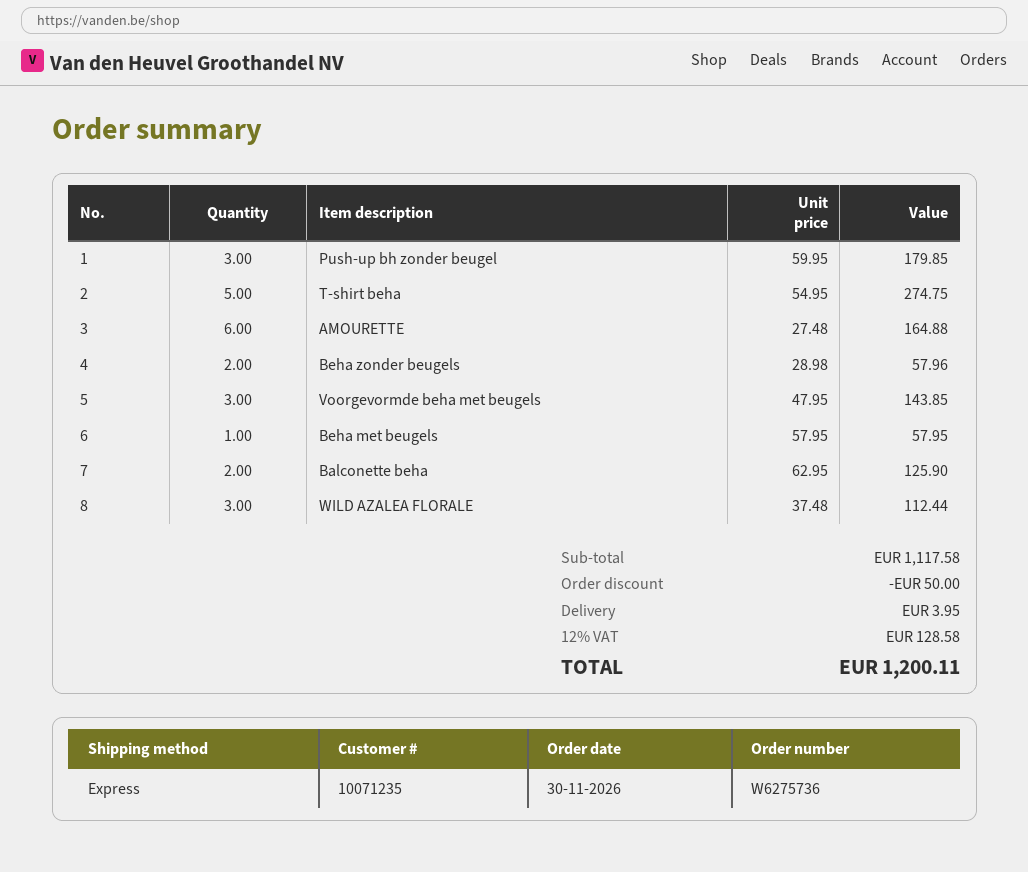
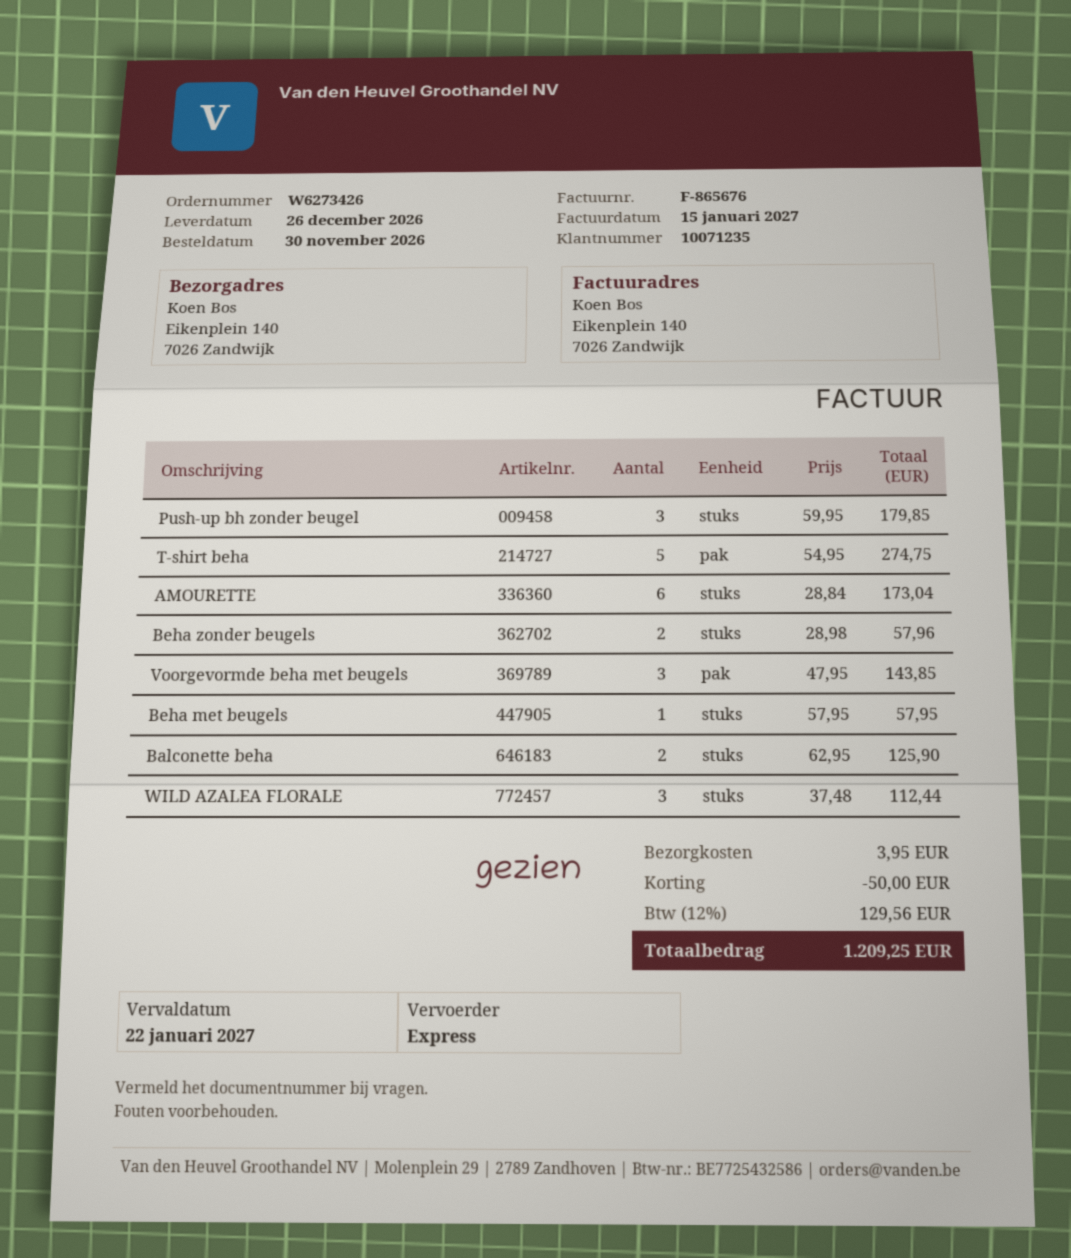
order number: W6275736 -> W6273426
AMOURETTE: 6 x 27.48 = 164.88 -> 6 x 28.84 = 173.04
tax: 12% = 128.58 -> 12% = 129.56
total: 1200.11 -> 1209.25

